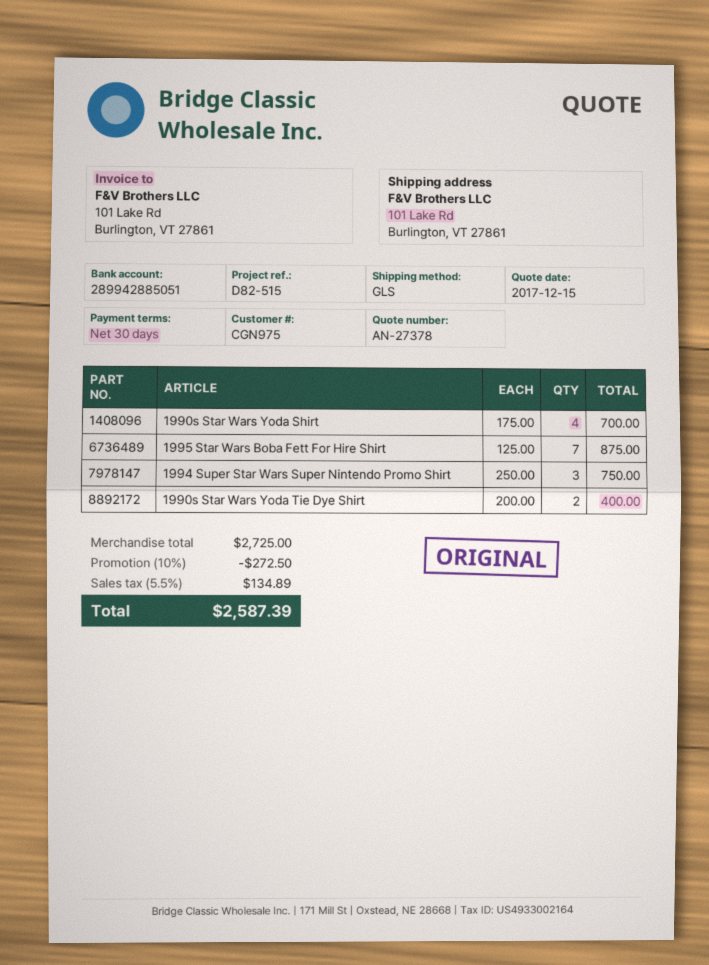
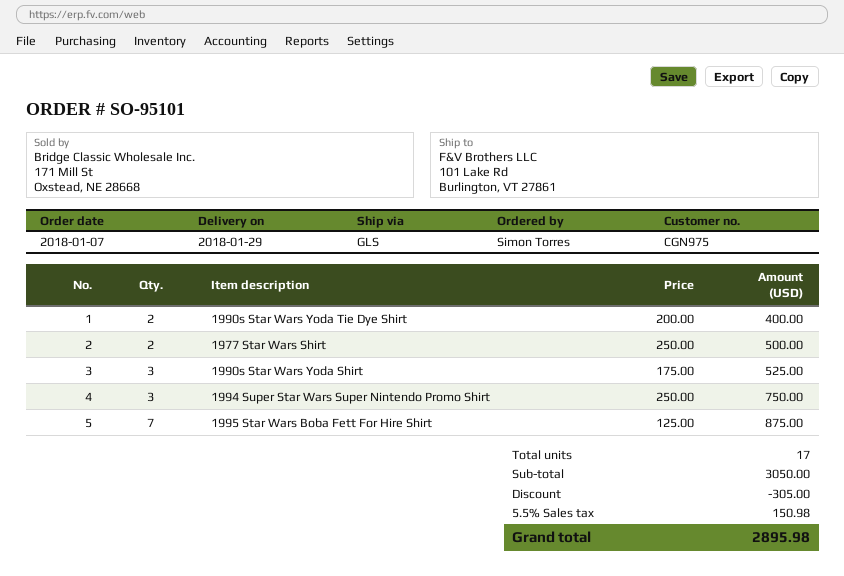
1990s Star Wars Yoda Shirt: 4 x 175.00 = 700.00 -> 3 x 175.00 = 525.00
1977 Star Wars Shirt: none -> 2 x 250.00 = 500.00
subtotal: 2725.00 -> 3050.00
discount: 272.50 -> 305.00
tax: 5.5% = 134.89 -> 5.5% = 150.98
total: 2587.39 -> 2895.98

